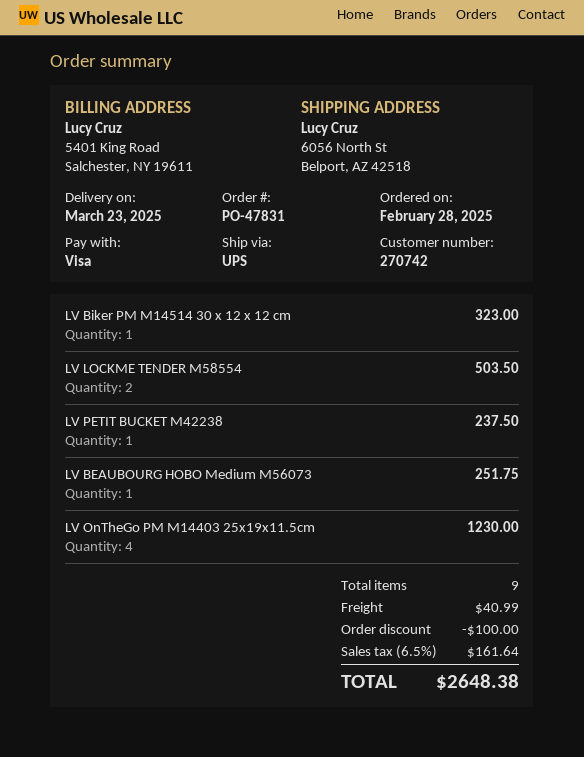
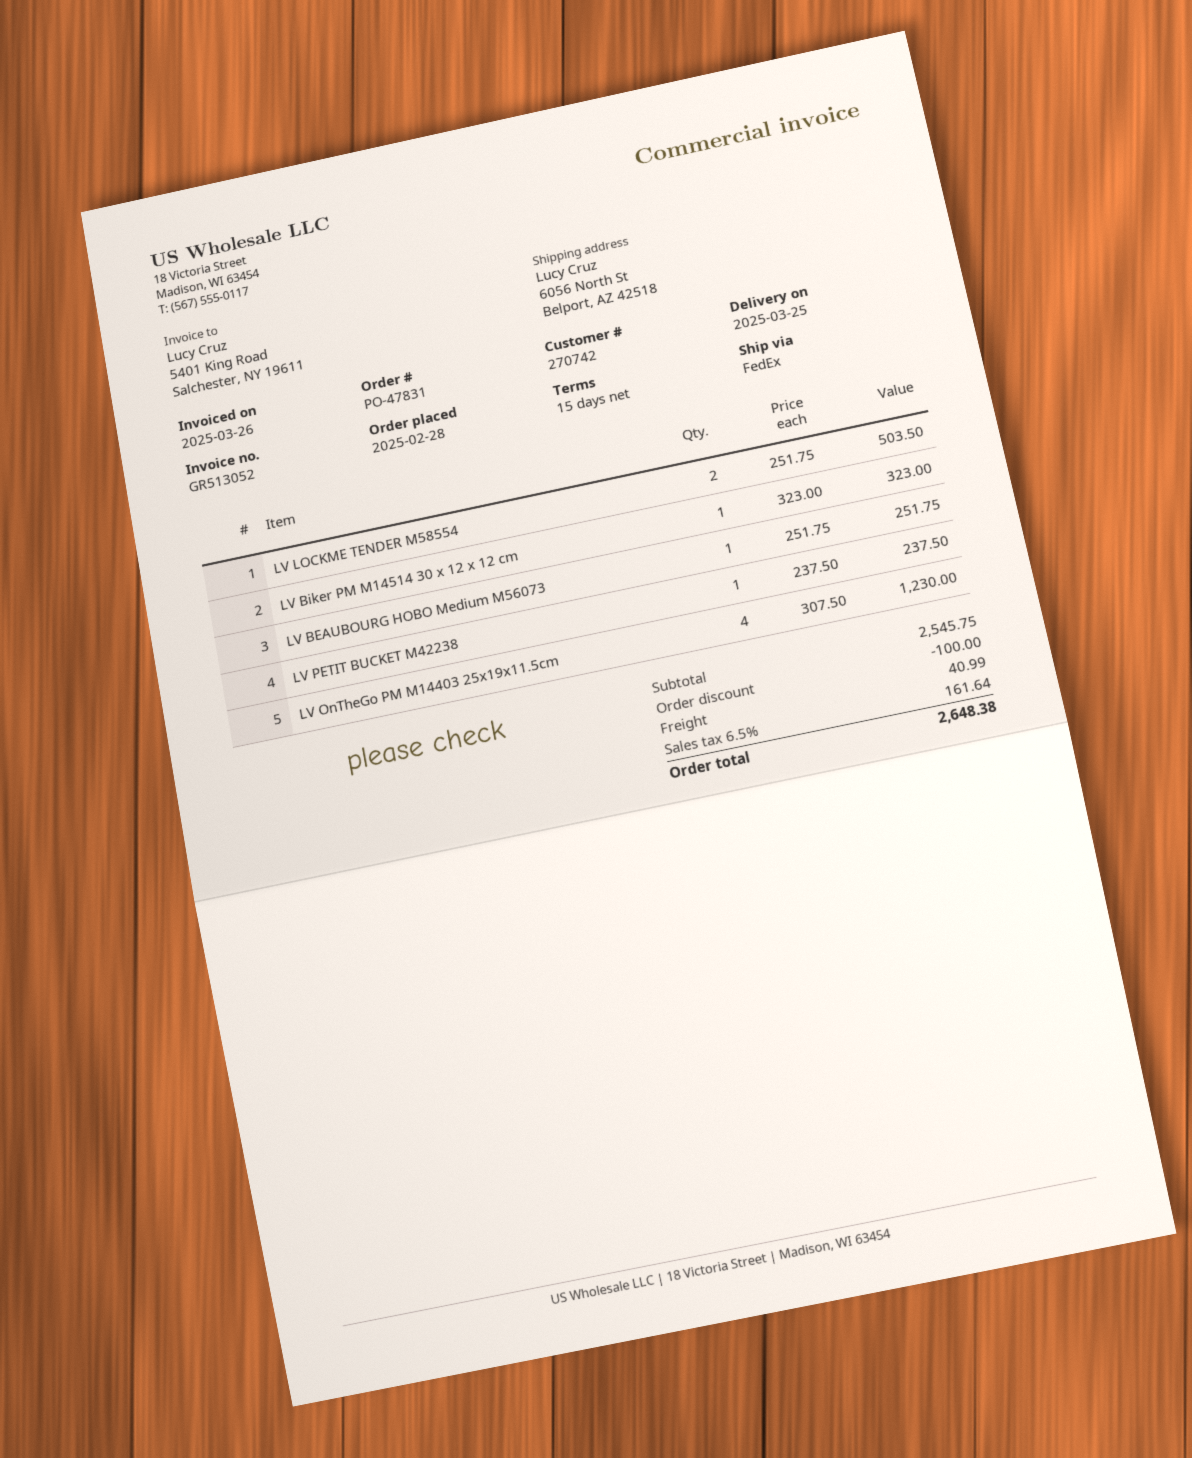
delivery date: 2025-03-23 -> 2025-03-25
shipping method: UPS -> FedEx

